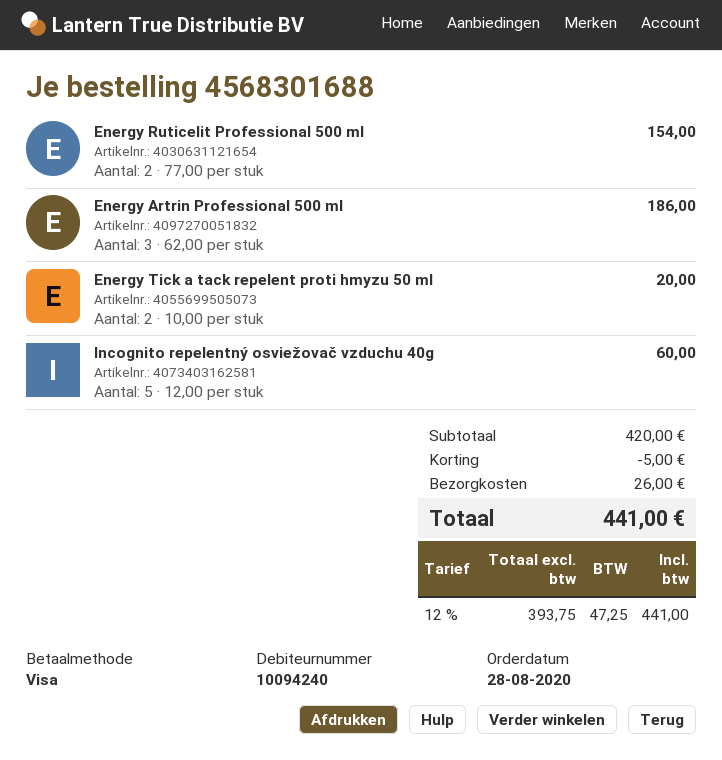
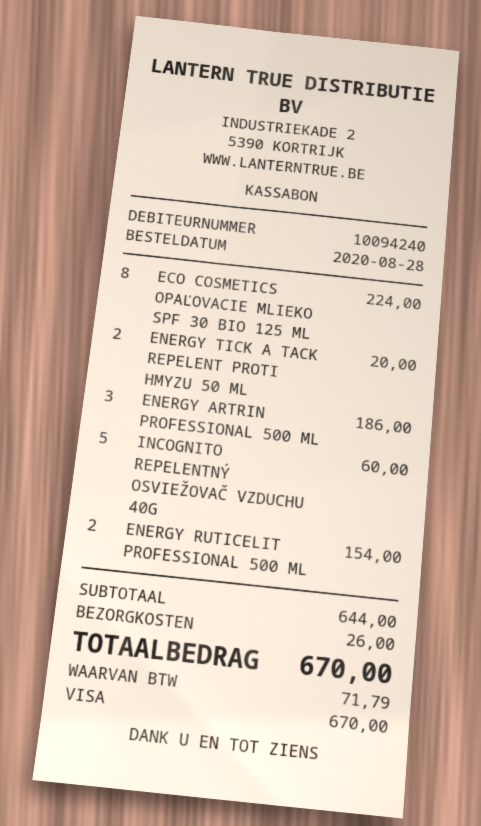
ECO COSMETICS OPAĽOVACIE MLIEKO SPF 30 BIO 125 ML: none -> 8 for 224.00
subtotal: 420.00 -> 644.00
discount: 5.00 -> none
tax: 47.25 -> 71.79
total: 441.00 -> 670.00

